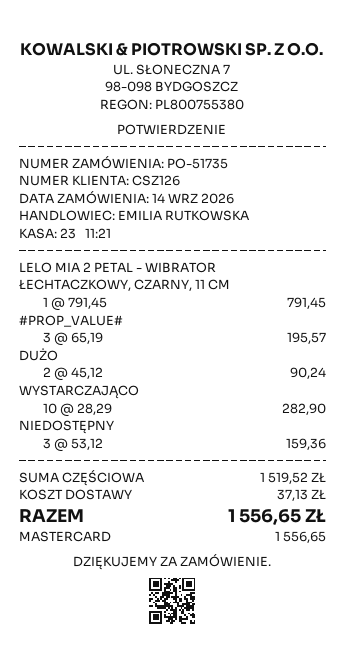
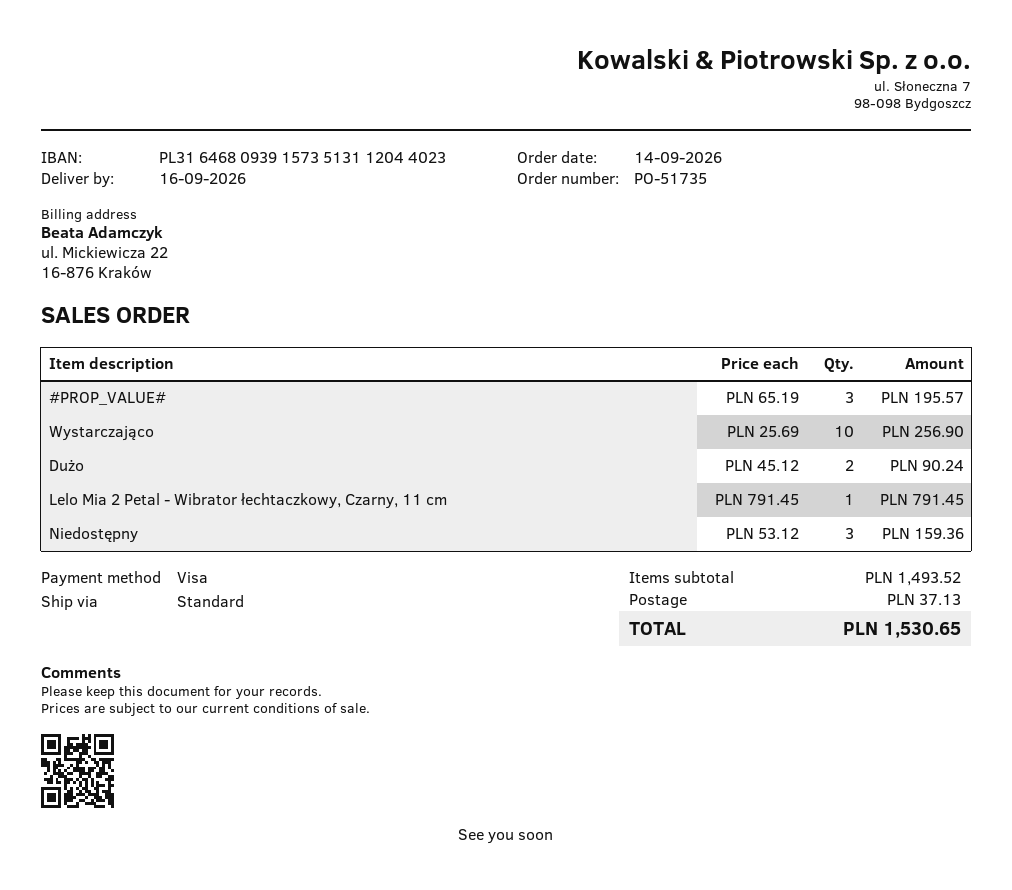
payment method: Mastercard -> Visa
WYSTARCZAJĄCO: 10 x 28.29 = 282.90 -> 10 x 25.69 = 256.90
subtotal: 1519.52 -> 1493.52
total: 1556.65 -> 1530.65

